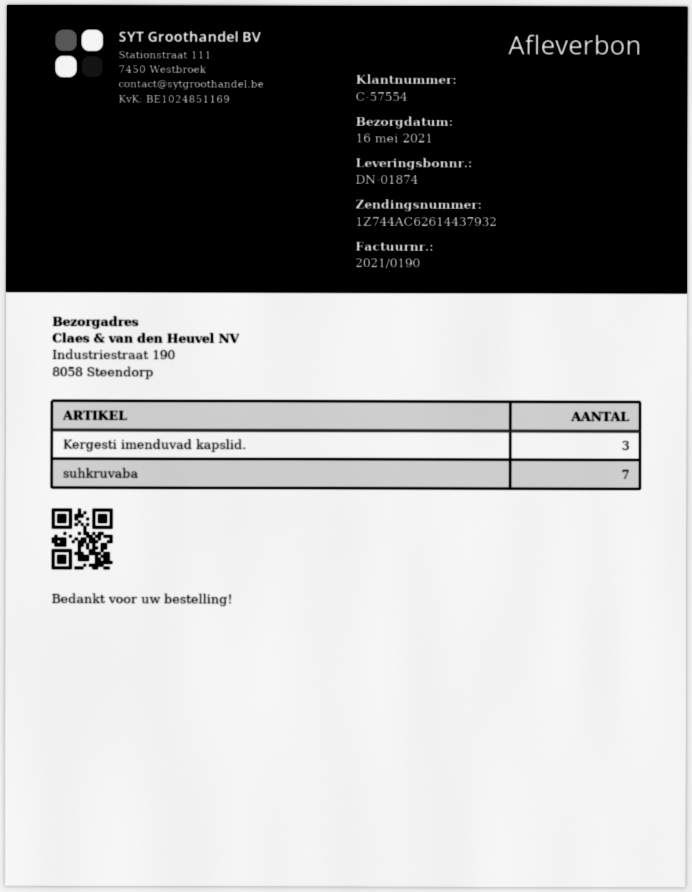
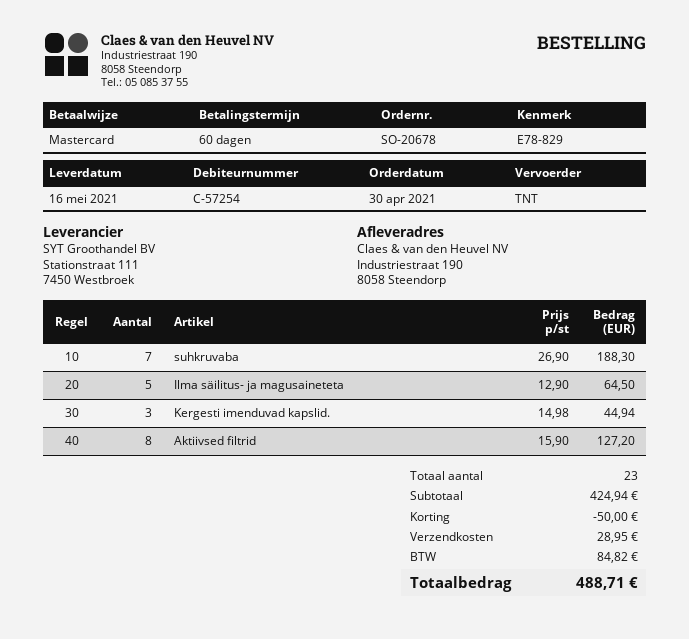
customer number: C-57554 -> C-57254
Ilma säilitus- ja magusaineteta: none -> 5
Aktiivsed filtrid: none -> 8

